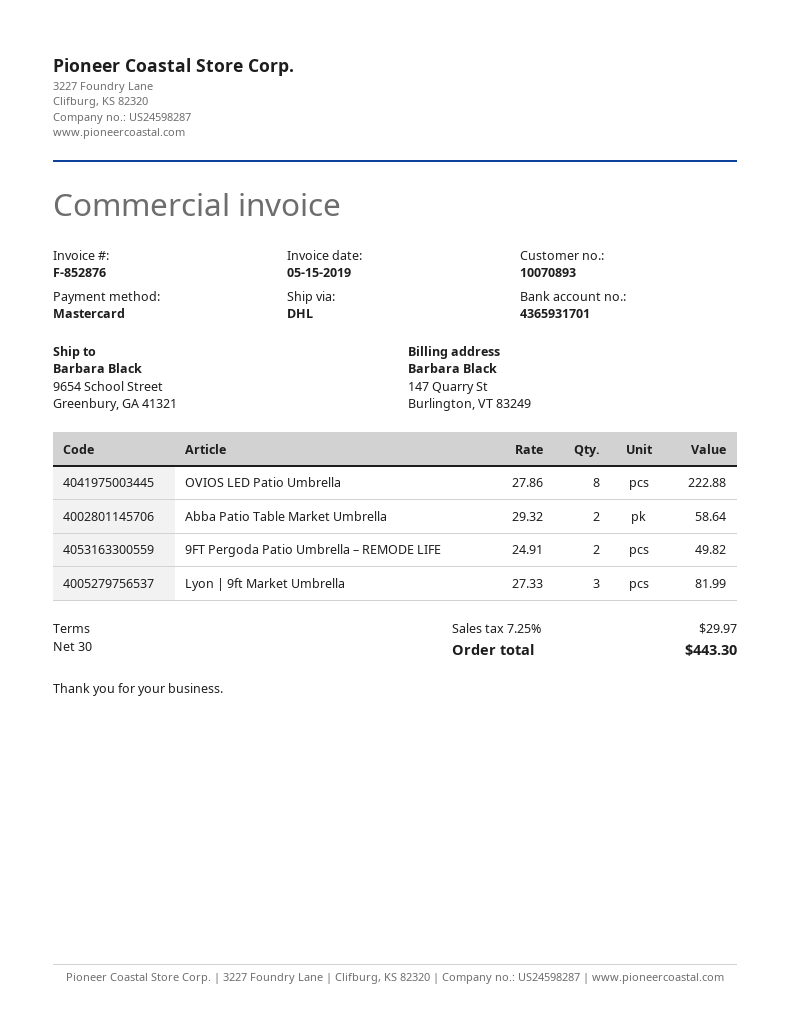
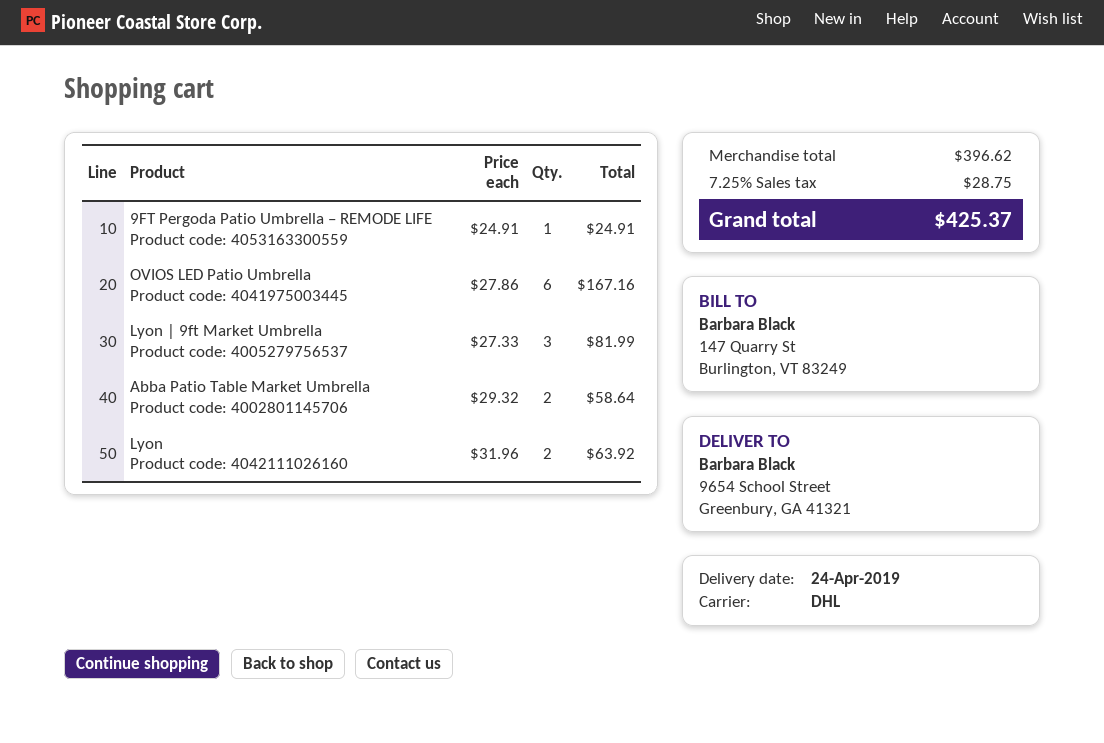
OVIOS LED Patio Umbrella: 8 x 27.86 = 222.88 -> 6 x 27.86 = 167.16
9FT Pergoda Patio Umbrella – REMODE LIFE: 2 x 24.91 = 49.82 -> 1 x 24.91 = 24.91
Lyon: none -> 2 x 31.96 = 63.92
tax: 7.25% = 29.97 -> 7.25% = 28.75
total: 443.30 -> 425.37

